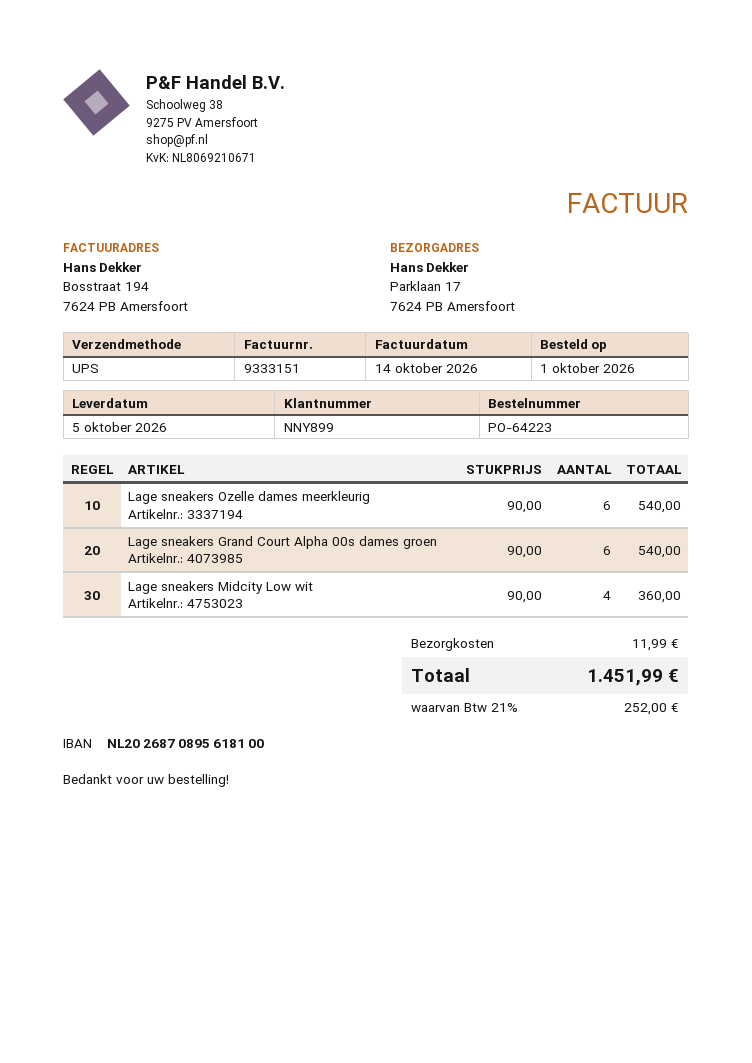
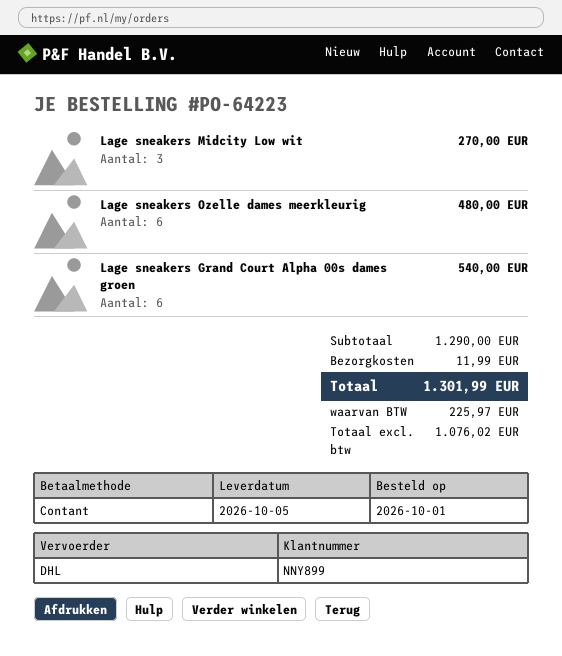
shipping method: UPS -> DHL
Lage sneakers Ozelle dames meerkleurig: 6 for 540.00 -> 6 for 480.00
Lage sneakers Midcity Low wit: 4 for 360.00 -> 3 for 270.00
tax: 252.00 -> 225.97
total: 1451.99 -> 1301.99

